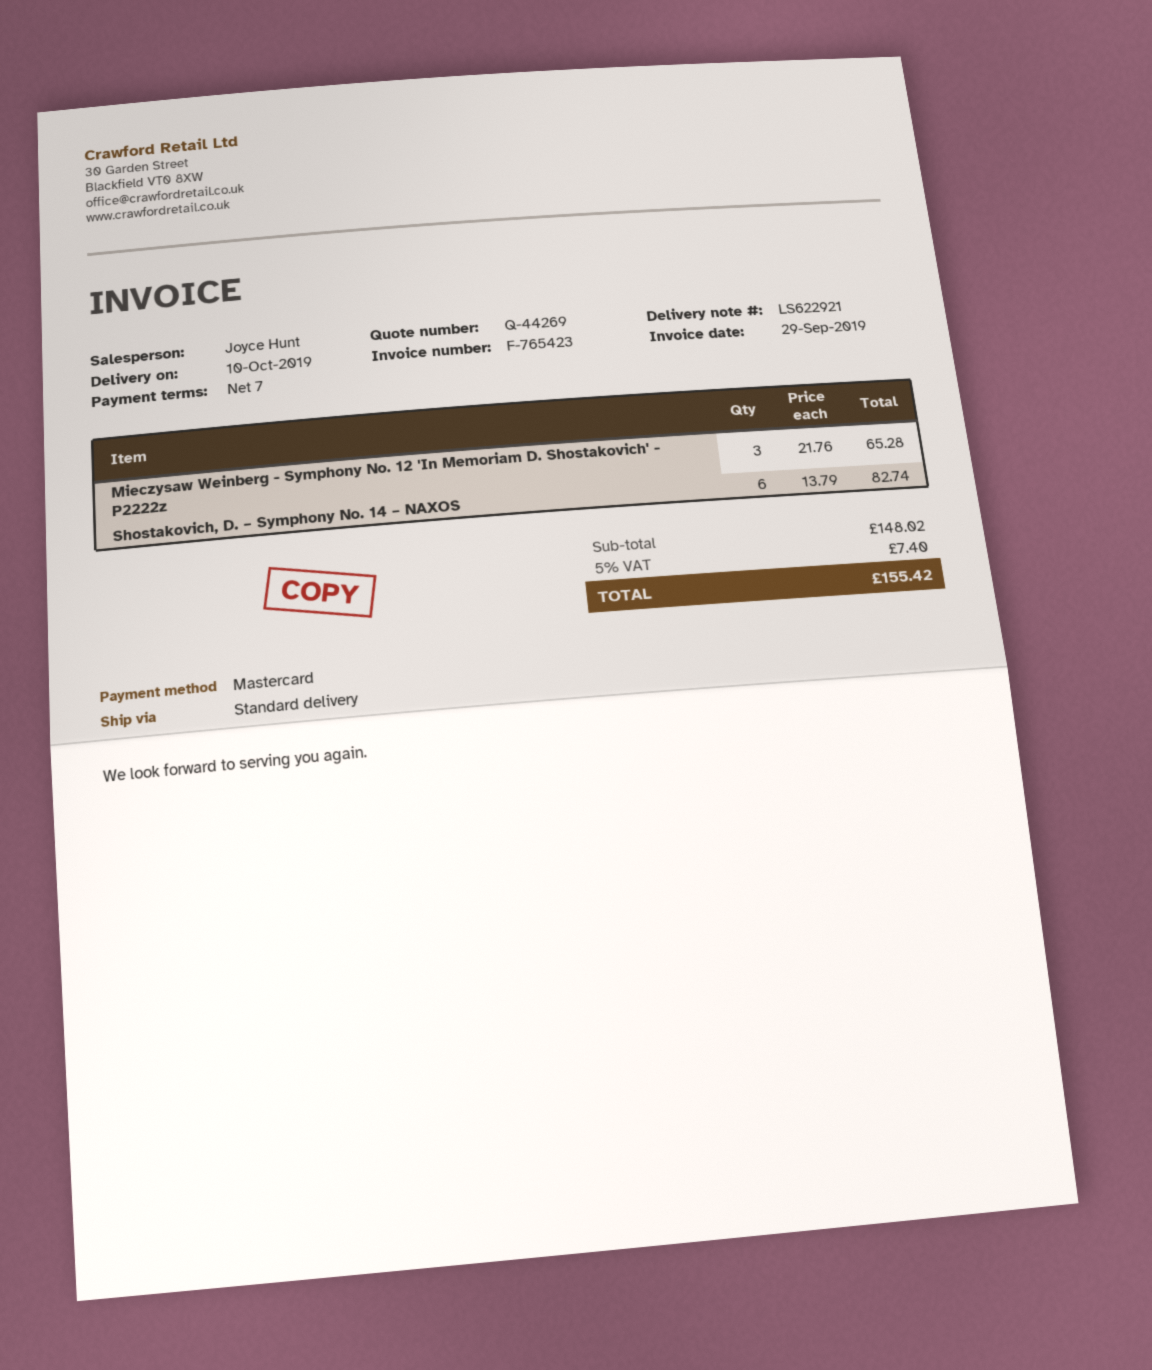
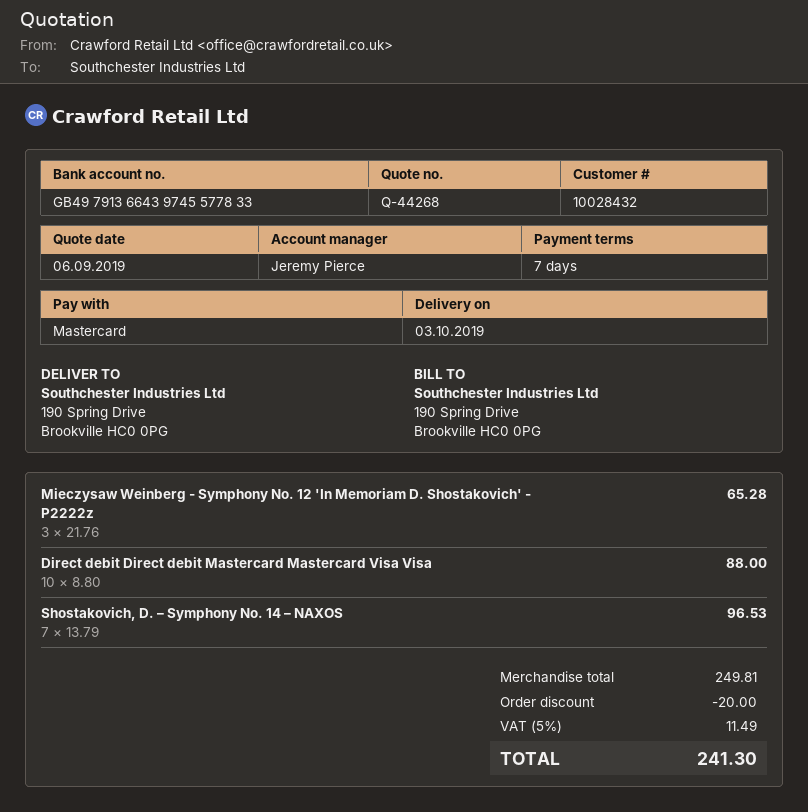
quote number: Q-44269 -> Q-44268
delivery date: 2019-10-10 -> 2019-10-03
sales rep: Joyce Hunt -> Jeremy Pierce
Shostakovich, D. – Symphony No. 14 – NAXOS: 6 x 13.79 = 82.74 -> 7 x 13.79 = 96.53
Direct debit Direct debit Mastercard Mastercard Visa Visa: none -> 10 x 8.80 = 88.00
subtotal: 148.02 -> 249.81
discount: none -> 20.00
tax: 5% = 7.40 -> 5% = 11.49
total: 155.42 -> 241.30

